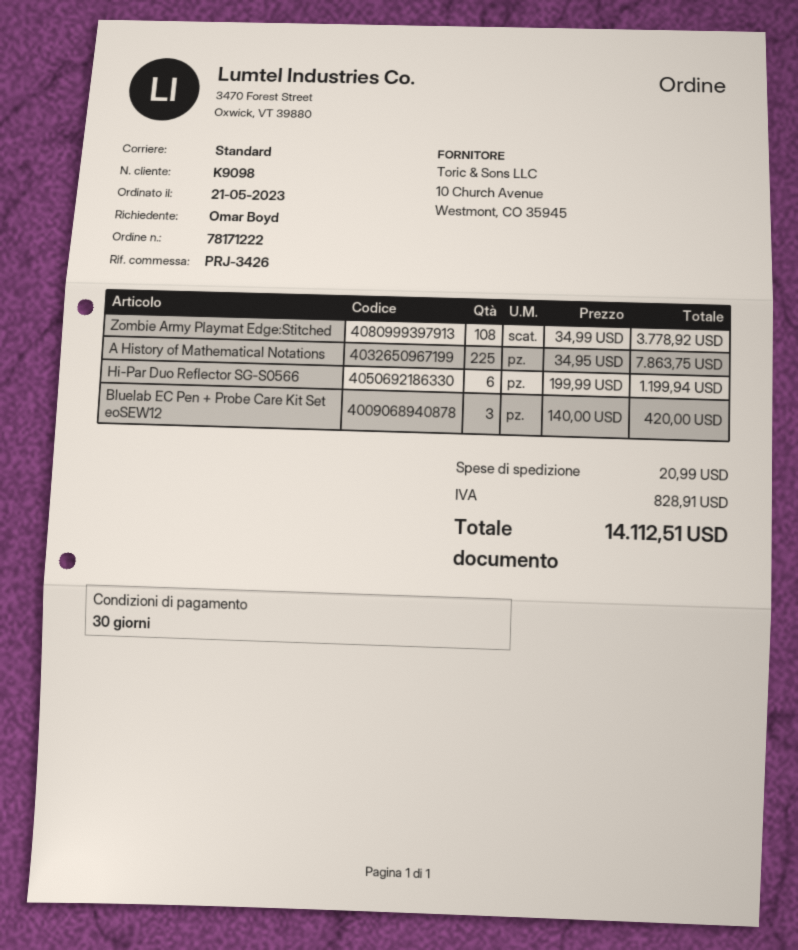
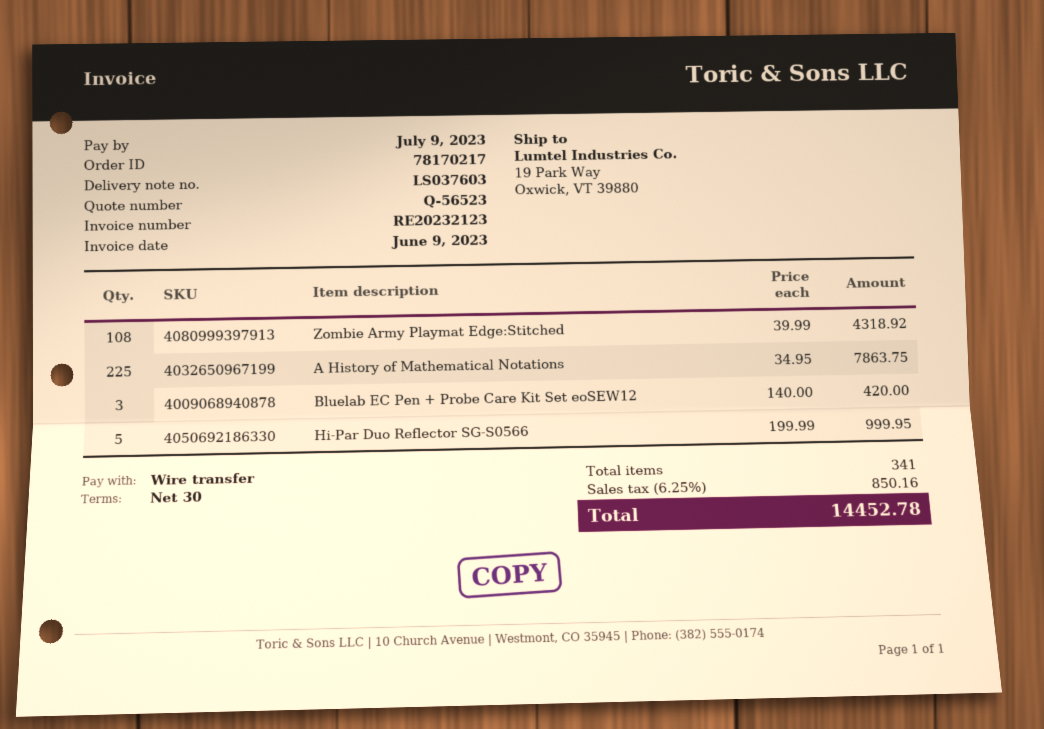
order number: 78171222 -> 78170217
Zombie Army Playmat Edge:Stitched: 108 x 34.99 = 3778.92 -> 108 x 39.99 = 4318.92
Hi-Par Duo Reflector SG-S0566: 6 x 199.99 = 1199.94 -> 5 x 199.99 = 999.95
shipping: 20.99 -> none
tax: 828.91 -> 850.16
total: 14112.51 -> 14452.78

